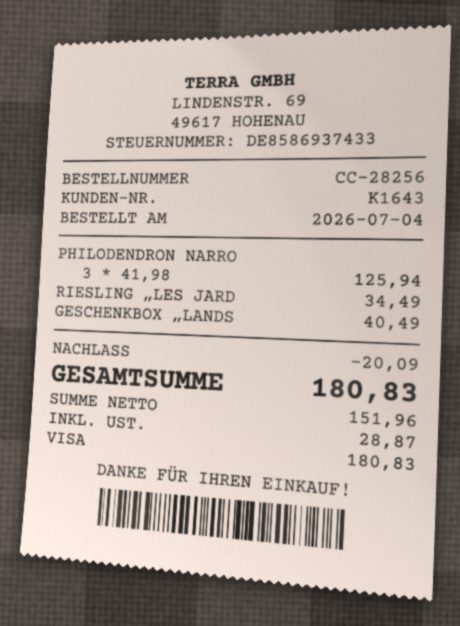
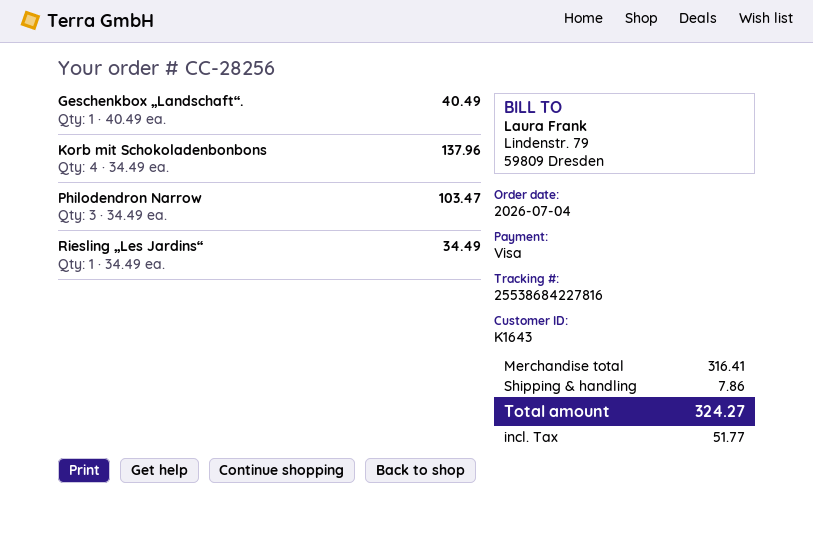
PHILODENDRON NARRO: 3 x 41.98 = 125.94 -> 3 x 34.49 = 103.47
Korb mit Schokoladenbonbons: none -> 4 x 34.49 = 137.96
discount: 20.09 -> none
shipping: none -> 7.86
tax: 28.87 -> 51.77
total: 180.83 -> 324.27

